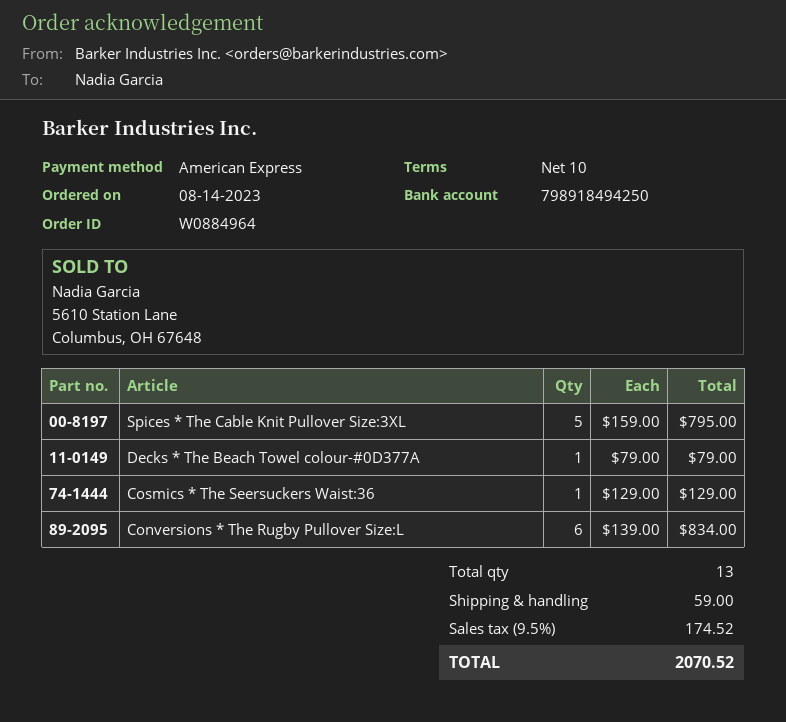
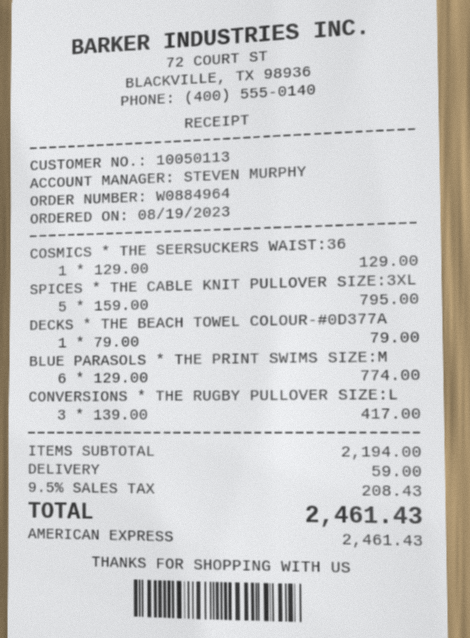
order date: 2023-08-14 -> 2023-08-19
Conversions * The Rugby Pullover Size:L: 6 x 139.00 = 834.00 -> 3 x 139.00 = 417.00
BLUE PARASOLS * THE PRINT SWIMS SIZE:M: none -> 6 x 129.00 = 774.00
tax: 9.5% = 174.52 -> 9.5% = 208.43
total: 2070.52 -> 2461.43

